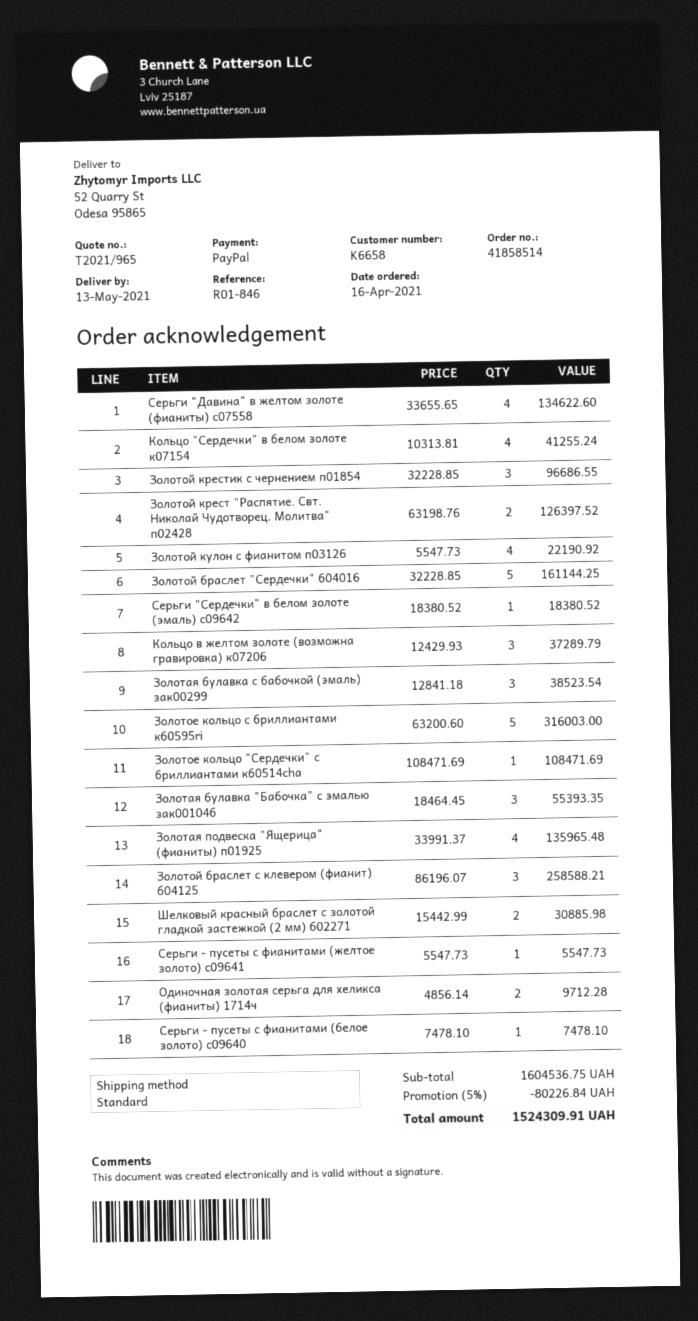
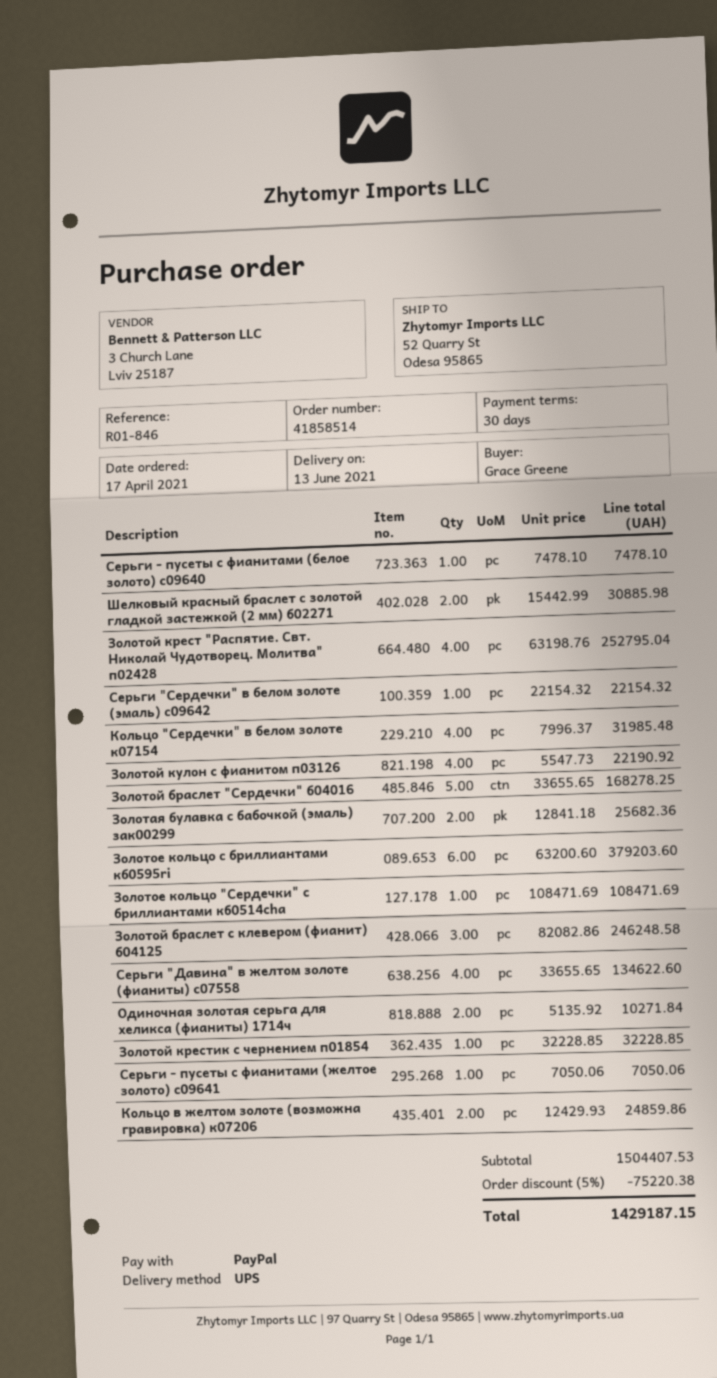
order date: 2021-04-16 -> 2021-04-17
delivery date: 2021-05-13 -> 2021-06-13
shipping method: standard -> UPS
Кольцо "Сердечки" в белом золоте к07154: 4 x 10313.81 = 41255.24 -> 4 x 7996.37 = 31985.48
Золотой крестик с чернением п01854: 3 x 32228.85 = 96686.55 -> 1 x 32228.85 = 32228.85
Золотой крест "Распятие. Свт. Николай Чудотворец. Молитва" п02428: 2 x 63198.76 = 126397.52 -> 4 x 63198.76 = 252795.04
Золотой браслет "Сердечки" б04016: 5 x 32228.85 = 161144.25 -> 5 x 33655.65 = 168278.25
Серьги "Сердечки" в белом золоте (эмаль) с09642: 1 x 18380.52 = 18380.52 -> 1 x 22154.32 = 22154.32
Кольцо в желтом золоте (возможна гравировка) к07206: 3 x 12429.93 = 37289.79 -> 2 x 12429.93 = 24859.86
Золотая булавка с бабочкой (эмаль) зак00299: 3 x 12841.18 = 38523.54 -> 2 x 12841.18 = 25682.36
Золотое кольцо с бриллиантами кб0595ri: 5 x 63200.60 = 316003.00 -> 6 x 63200.60 = 379203.60
Золотая булавка "Бабочка" с эмалью зак00104б: 3 x 18464.45 = 55393.35 -> none
Золотая подвеска "Ящерица" (фианиты) п01925: 4 x 33991.37 = 135965.48 -> none
Золотой браслет с клевером (фианит) б04125: 3 x 86196.07 = 258588.21 -> 3 x 82082.86 = 246248.58
Серьги - пусеты с фианитами (желтое золото) с09641: 1 x 5547.73 = 5547.73 -> 1 x 7050.06 = 7050.06
Одиночная золотая серьга для хеликса (фианиты) 1714ч: 2 x 4856.14 = 9712.28 -> 2 x 5135.92 = 10271.84
subtotal: 1604536.75 -> 1504407.53
discount: 5% = 80226.84 -> 5% = 75220.38
total: 1524309.91 -> 1429187.15

